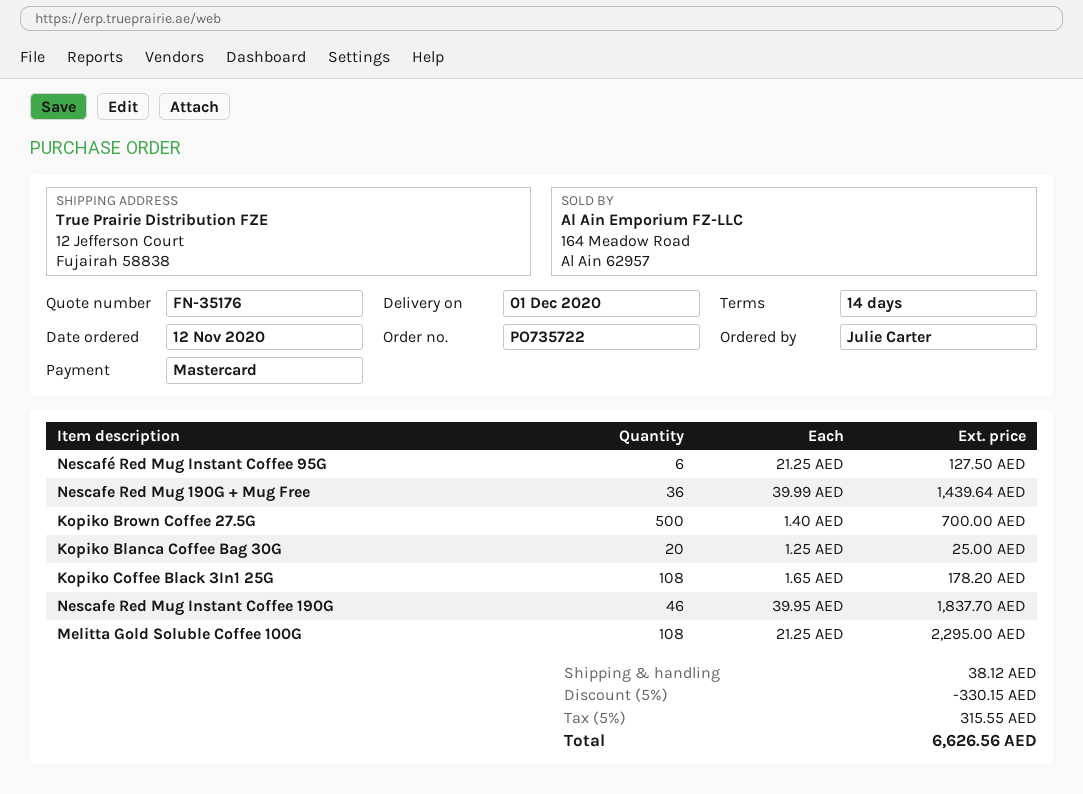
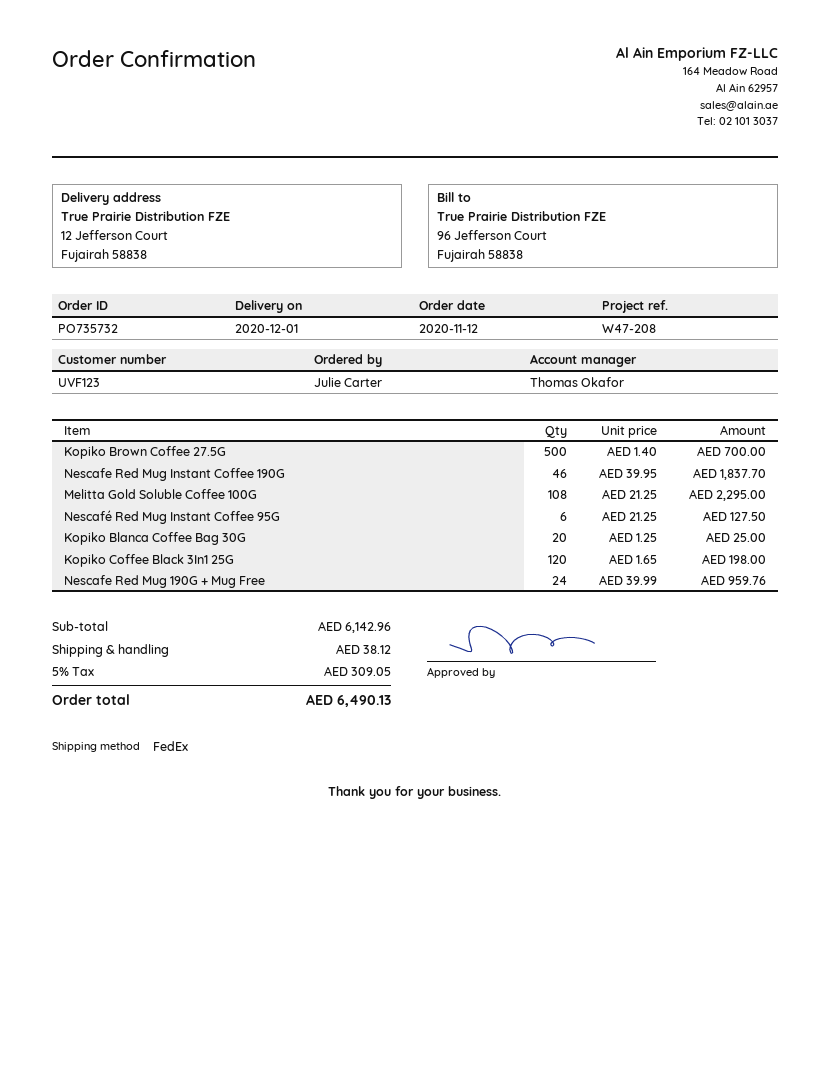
order number: PO735722 -> PO735732
Nescafe Red Mug 190G + Mug Free: 36 x 39.99 = 1439.64 -> 24 x 39.99 = 959.76
Kopiko Coffee Black 3In1 25G: 108 x 1.65 = 178.20 -> 120 x 1.65 = 198.00
discount: 5% = 330.15 -> none
tax: 5% = 315.55 -> 5% = 309.05
total: 6626.56 -> 6490.13

